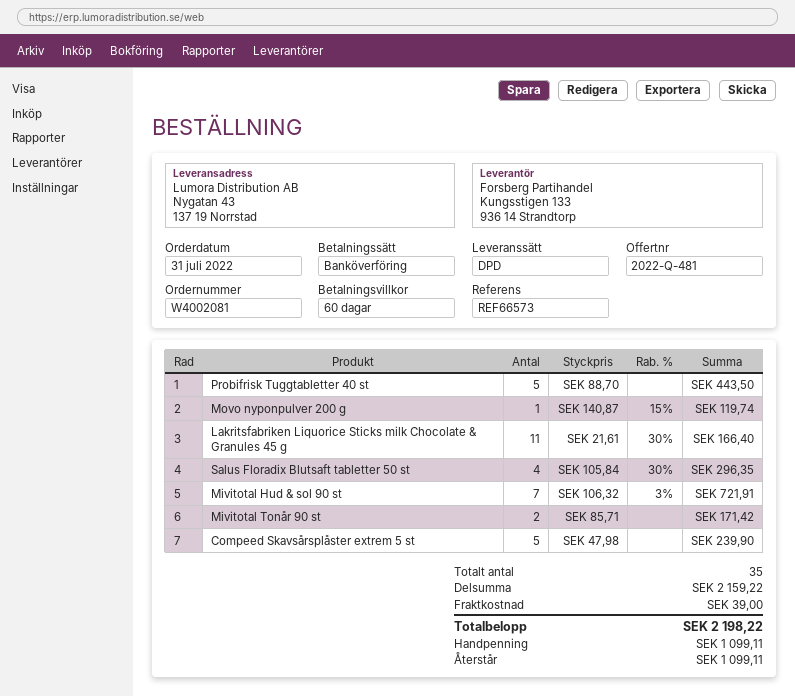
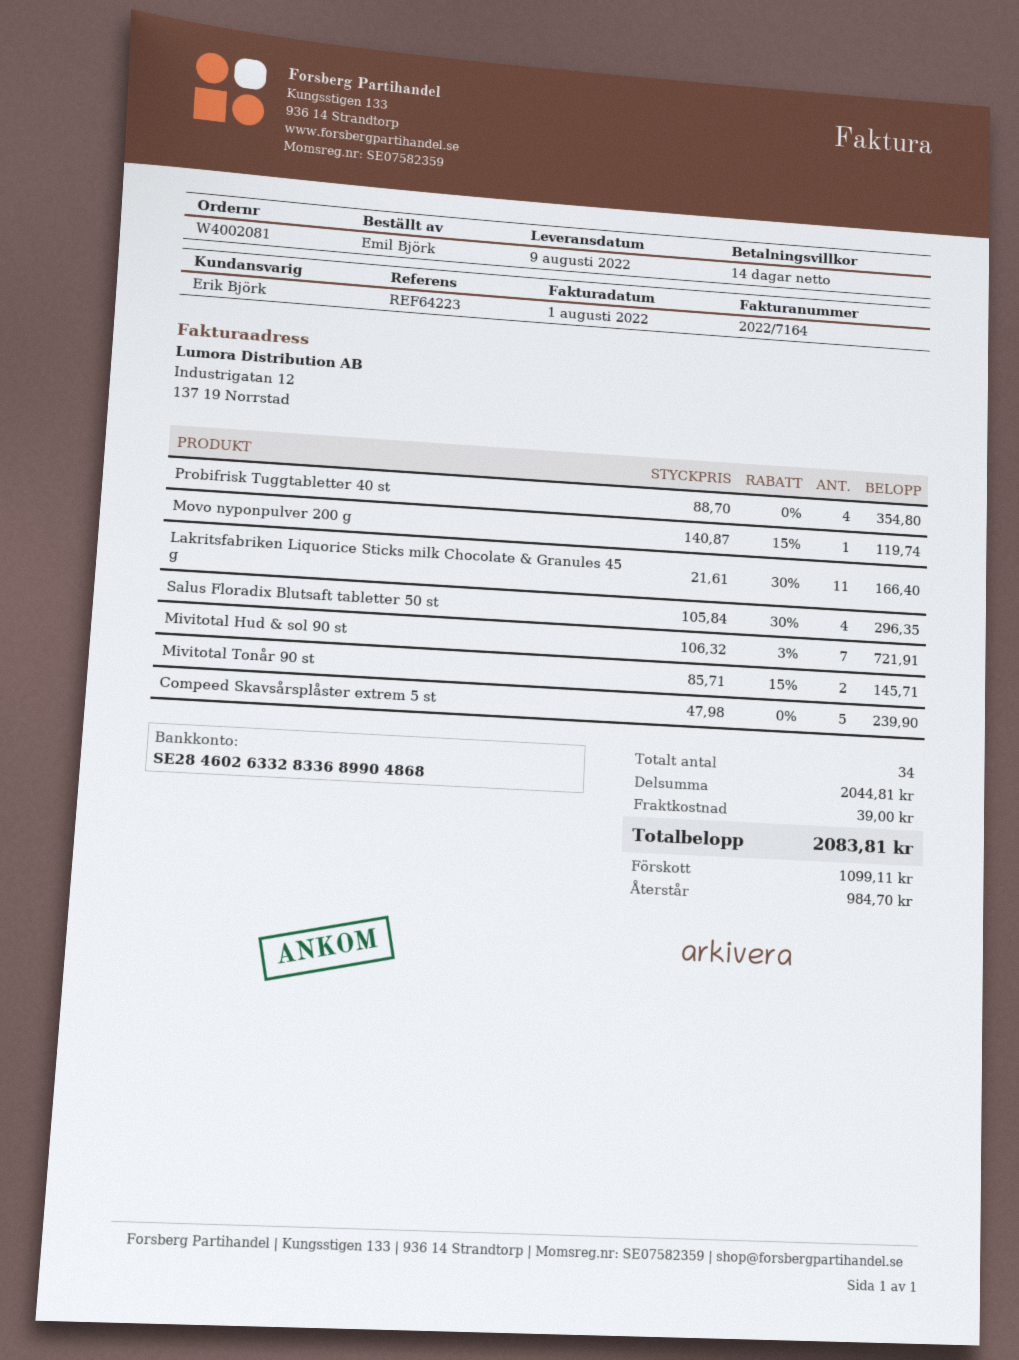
payment terms: 60 days -> 14 days
reference: REF66573 -> REF64223
Probifrisk Tuggtabletter 40 st: 5 x 88.70 = 443.50 -> 4 x 88.70 = 354.80
Mivitotal Tonår 90 st: 2 x 85.71 = 171.42 -> 2 x 85.71 - 15% = 145.71
total quantity: 35 -> 34
subtotal: 2159.22 -> 2044.81
total: 2198.22 -> 2083.81
balance: 1099.11 -> 984.70

